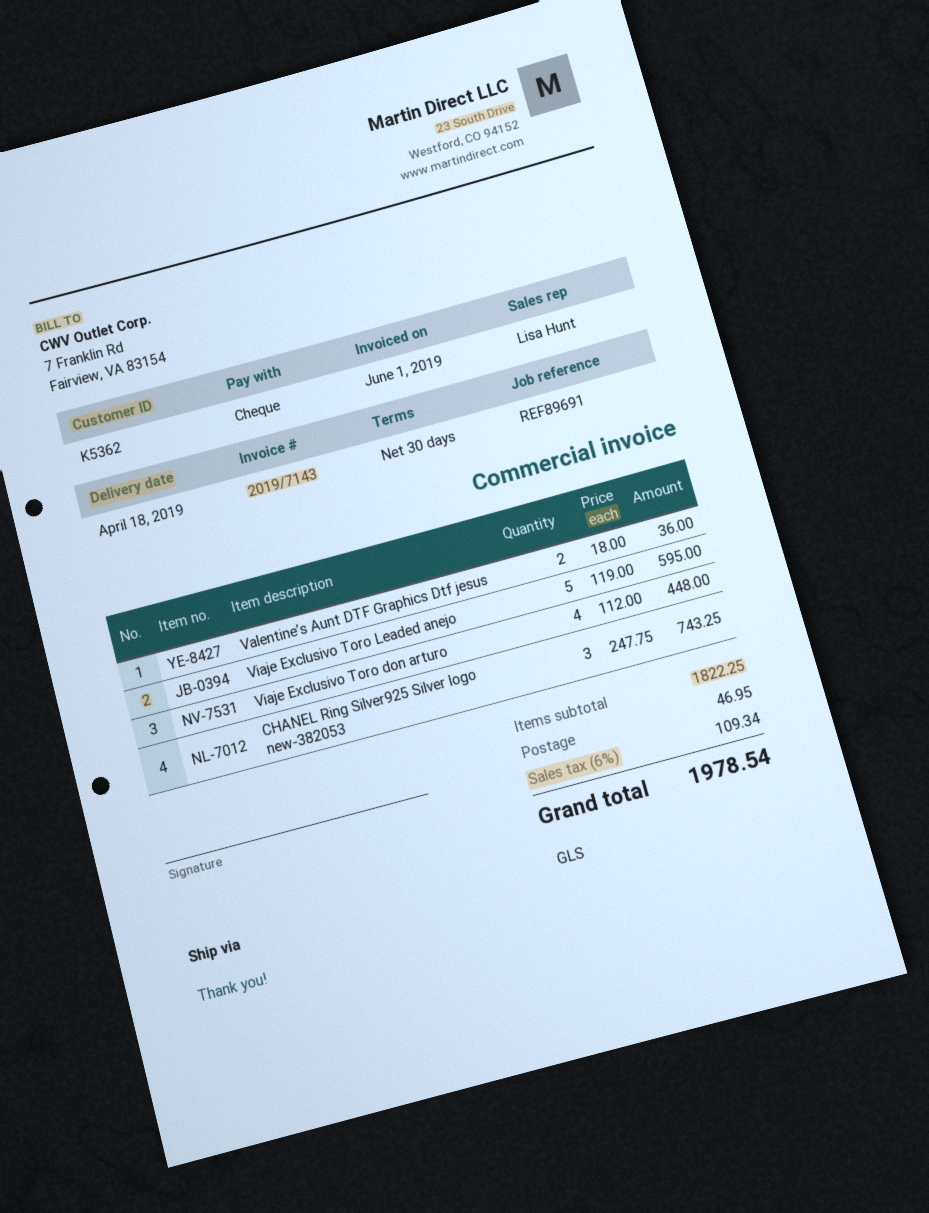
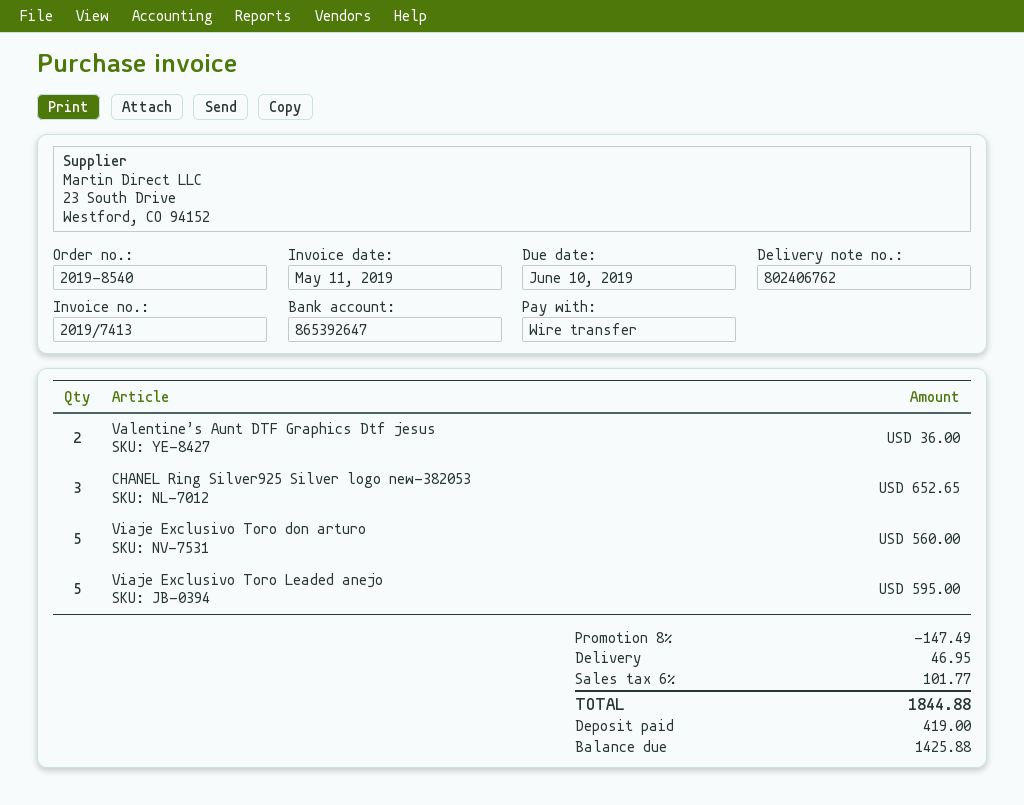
invoice number: 2019/7143 -> 2019/7413
invoice date: 2019-06-01 -> 2019-05-11
payment method: cheque -> bank transfer
Viaje Exclusivo Toro don arturo: 4 for 448.00 -> 5 for 560.00
CHANEL Ring Silver925 Silver logo new-382053: 3 for 743.25 -> 3 for 652.65
discount: none -> 8% = 147.49
tax: 6% = 109.34 -> 6% = 101.77
total: 1978.54 -> 1844.88

